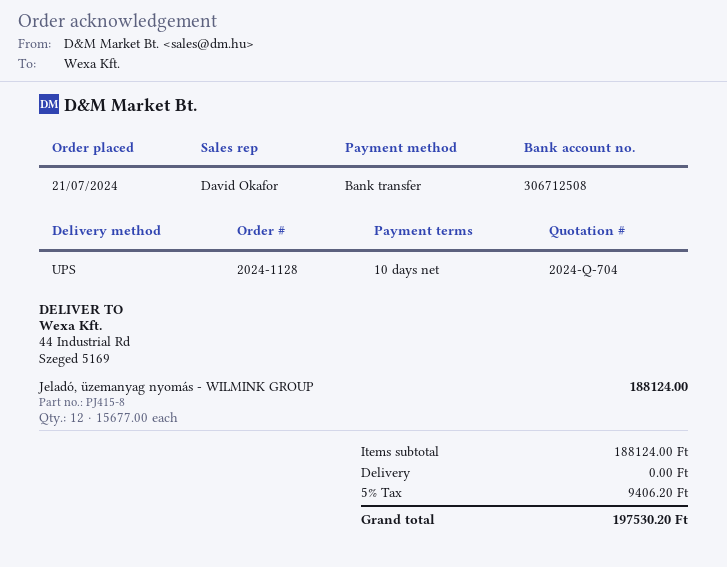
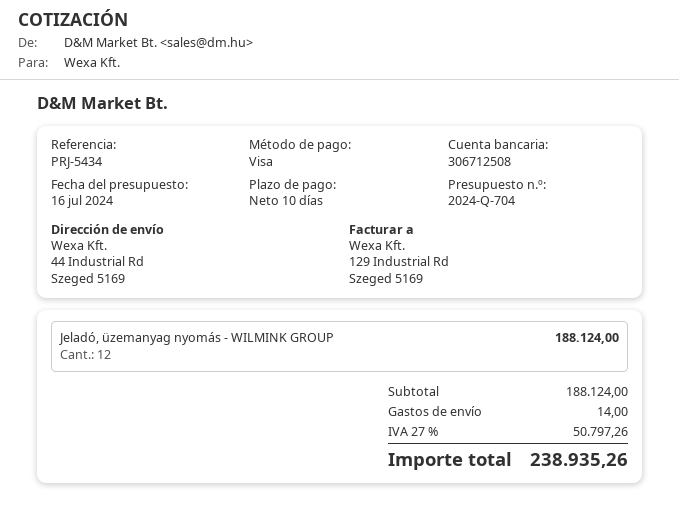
payment method: bank transfer -> Visa
shipping: 0.00 -> 14.00
tax: 5% = 9406.20 -> 27% = 50797.26
total: 197530.20 -> 238935.26

